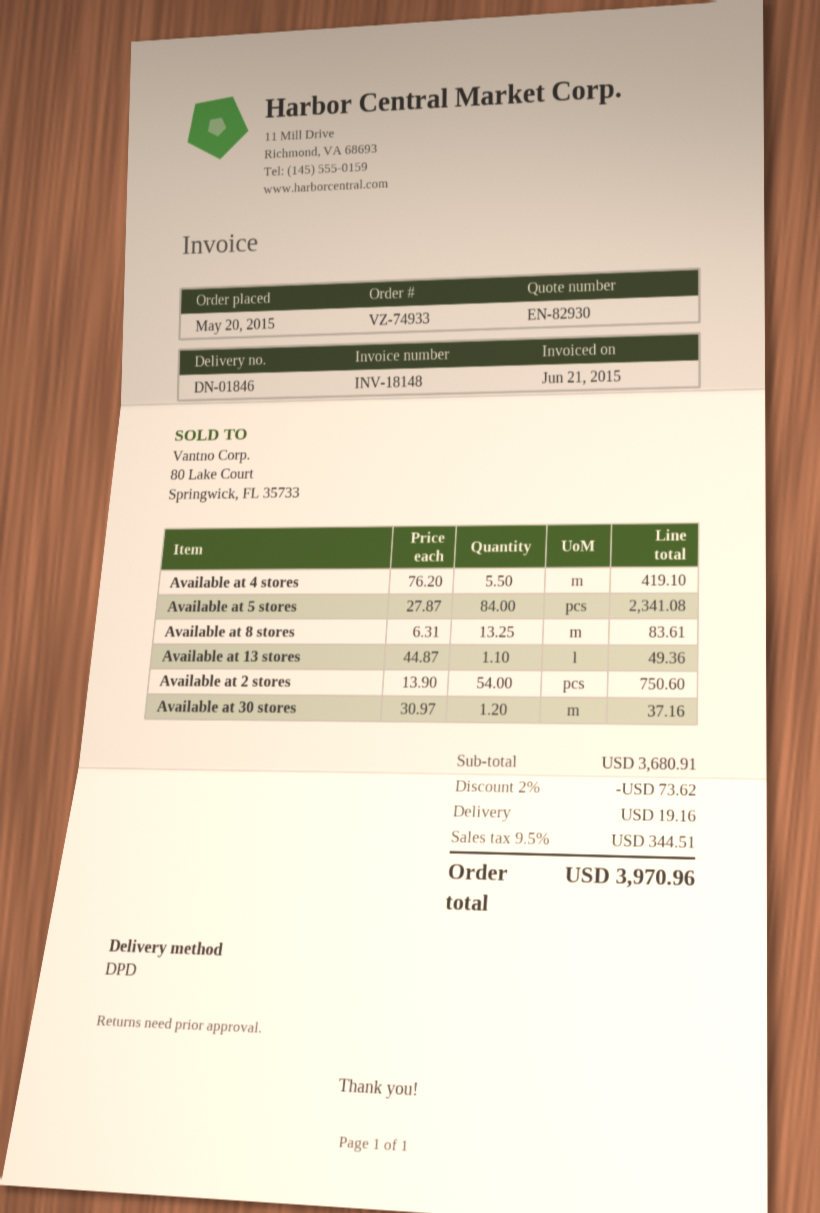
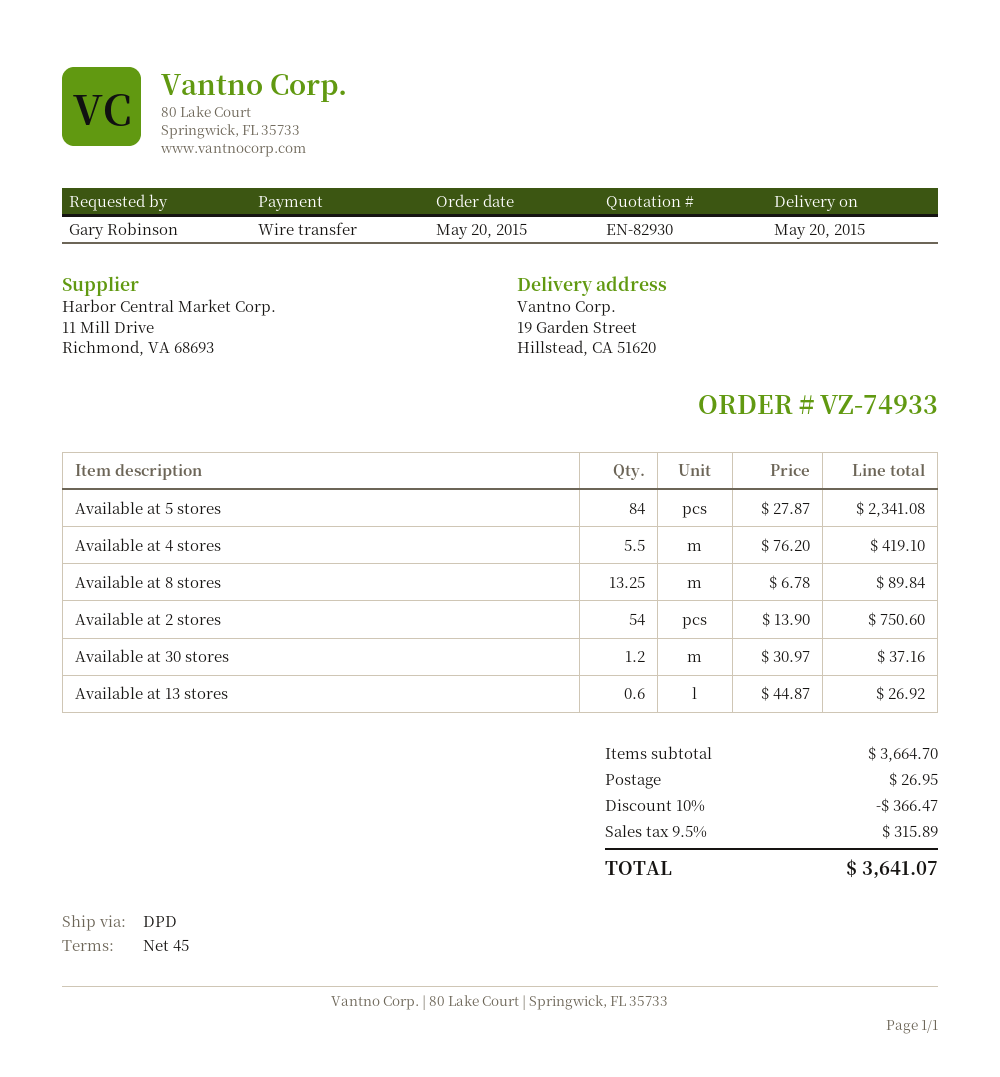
Available at 8 stores: 13.25 x 6.31 = 83.61 -> 13.25 x 6.78 = 89.84
Available at 13 stores: 1.1 x 44.87 = 49.36 -> 0.6 x 44.87 = 26.92
subtotal: 3680.91 -> 3664.70
discount: 2% = 73.62 -> 10% = 366.47
shipping: 19.16 -> 26.95
tax: 9.5% = 344.51 -> 9.5% = 315.89
total: 3970.96 -> 3641.07

